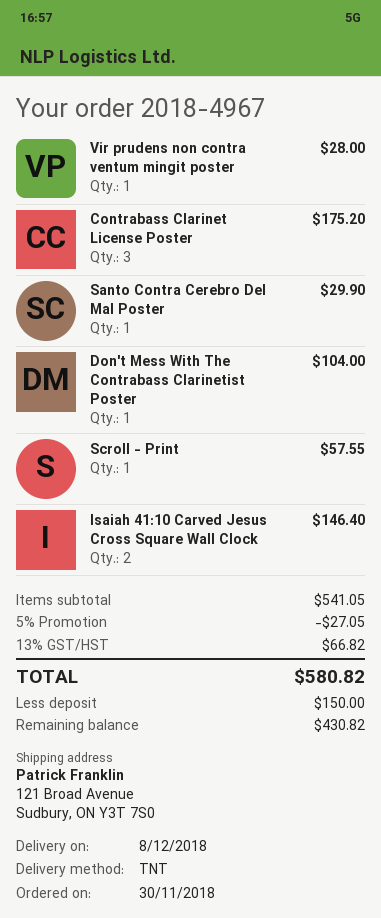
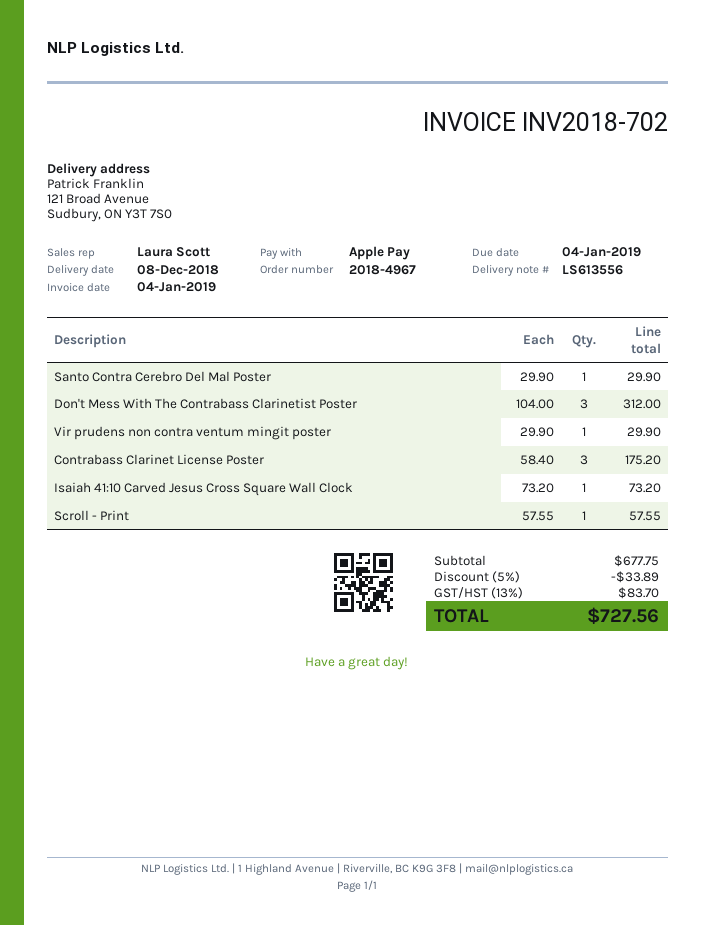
Vir prudens non contra ventum mingit poster: 1 for 28.00 -> 1 for 29.90
Don't Mess With The Contrabass Clarinetist Poster: 1 for 104.00 -> 3 for 312.00
Isaiah 41:10 Carved Jesus Cross Square Wall Clock: 2 for 146.40 -> 1 for 73.20
subtotal: 541.05 -> 677.75
discount: 5% = 27.05 -> 5% = 33.89
tax: 13% = 66.82 -> 13% = 83.70
total: 580.82 -> 727.56

